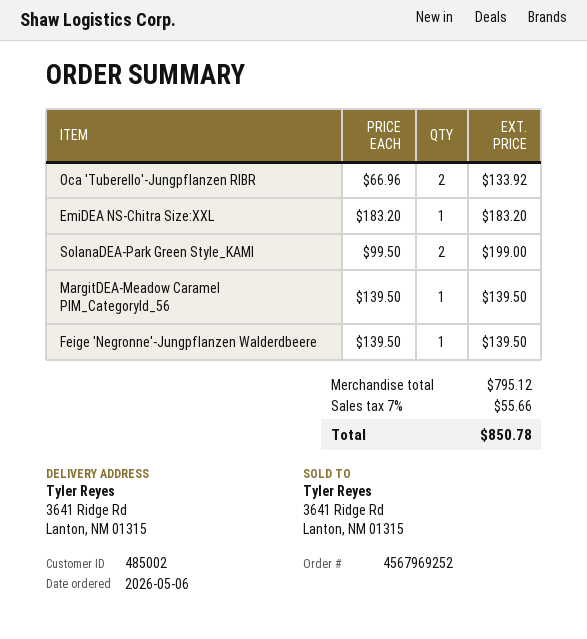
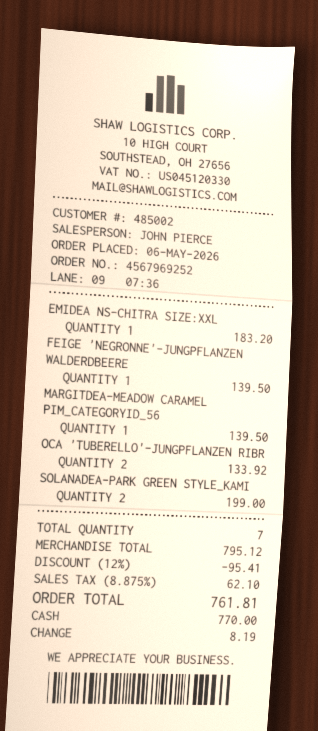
discount: none -> 12% = 95.41
tax: 7% = 55.66 -> 8.875% = 62.10
total: 850.78 -> 761.81

